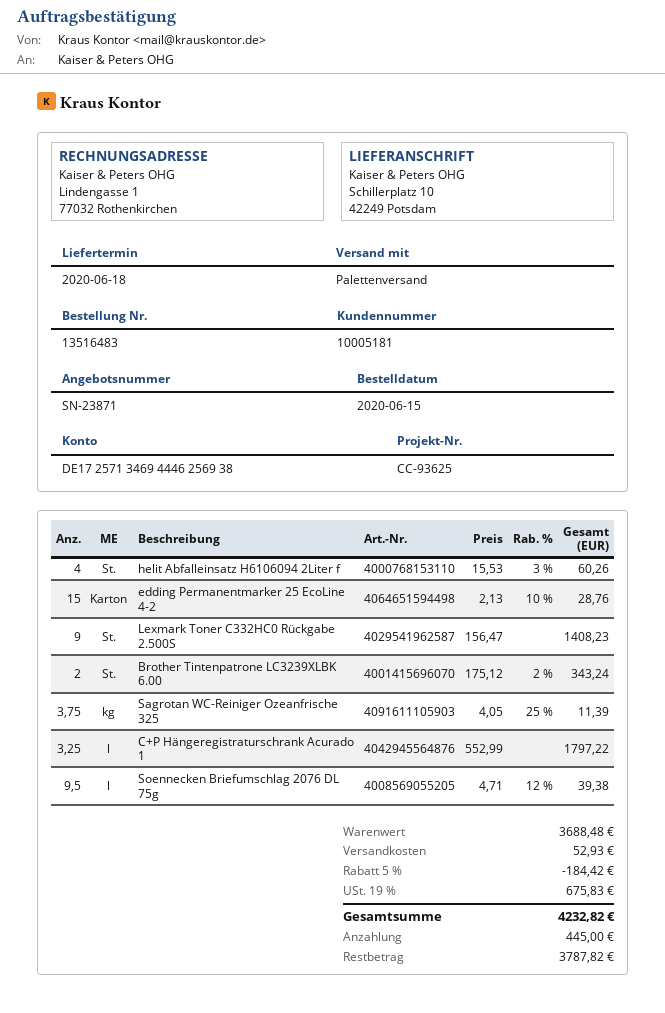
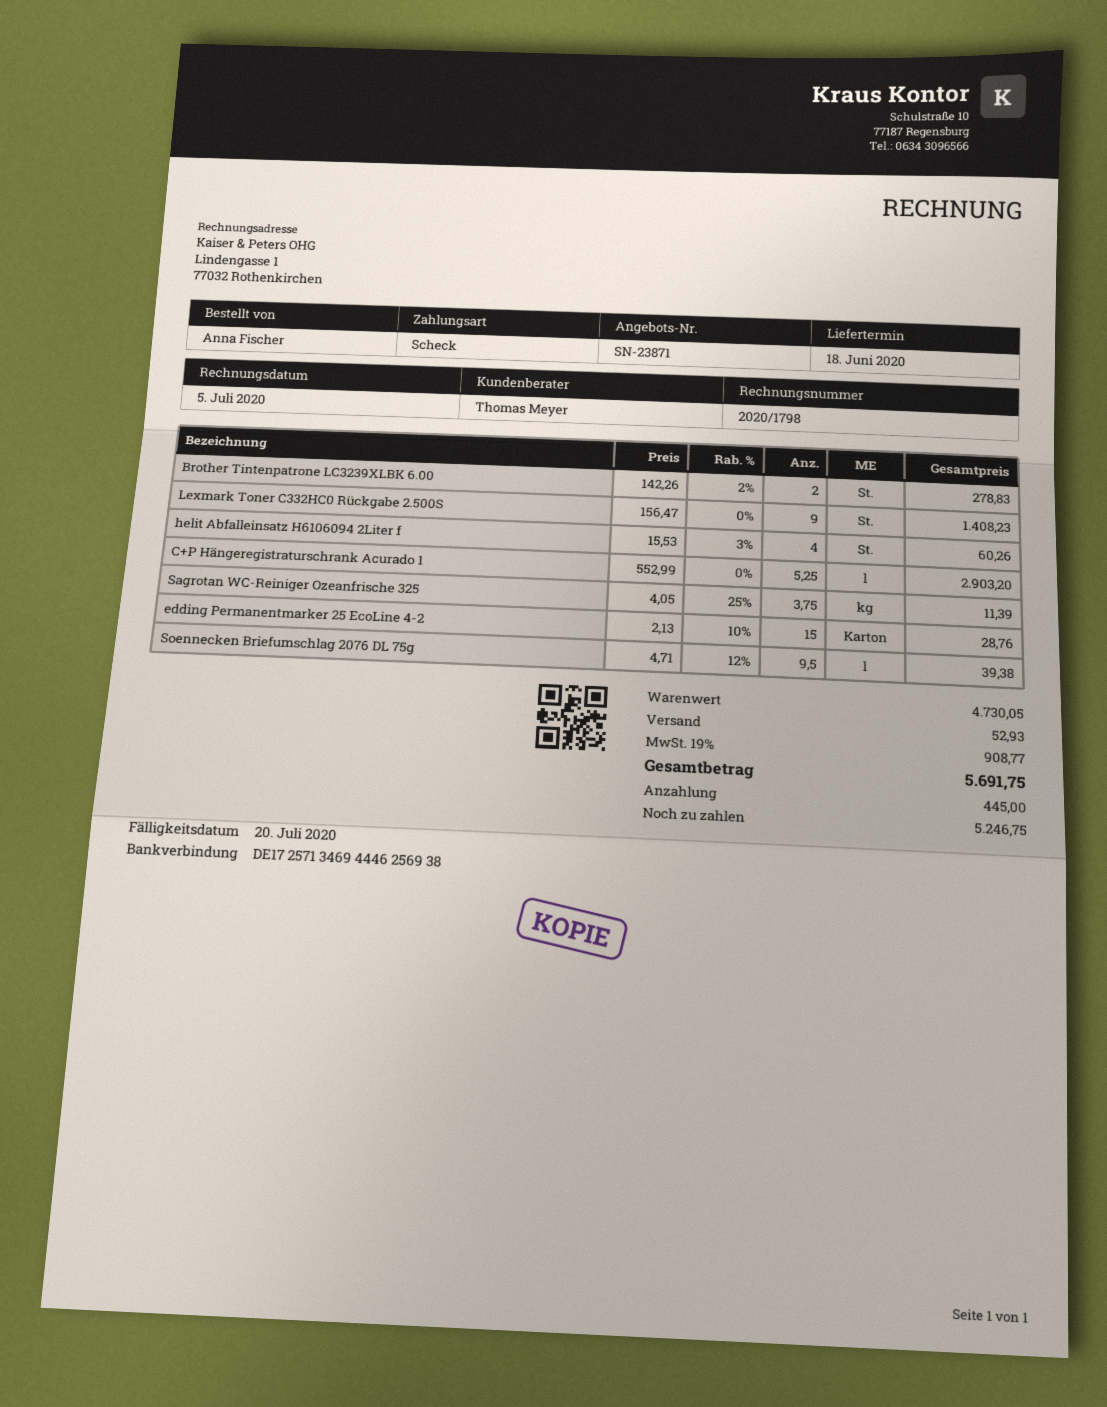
Brother Tintenpatrone LC3239XLBK 6.00: 2 x 175.12 - 2% = 343.24 -> 2 x 142.26 - 2% = 278.83
C+P Hängeregistraturschrank Acurado 1: 3.25 x 552.99 = 1797.22 -> 5.25 x 552.99 = 2903.20
subtotal: 3688.48 -> 4730.05
discount: 5% = 184.42 -> none
tax: 19% = 675.83 -> 19% = 908.77
total: 4232.82 -> 5691.75
balance: 3787.82 -> 5246.75

